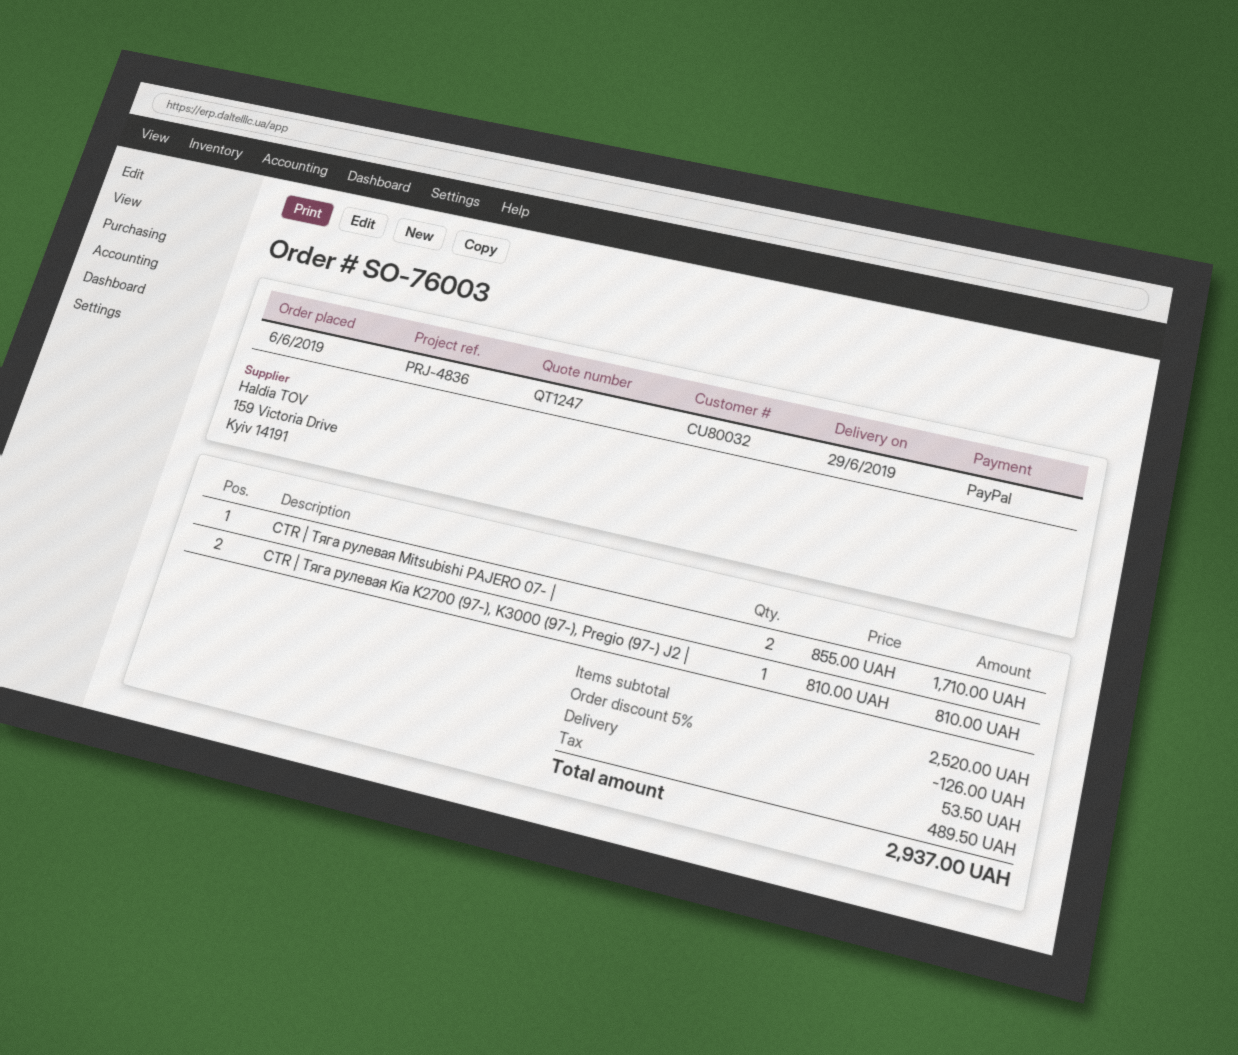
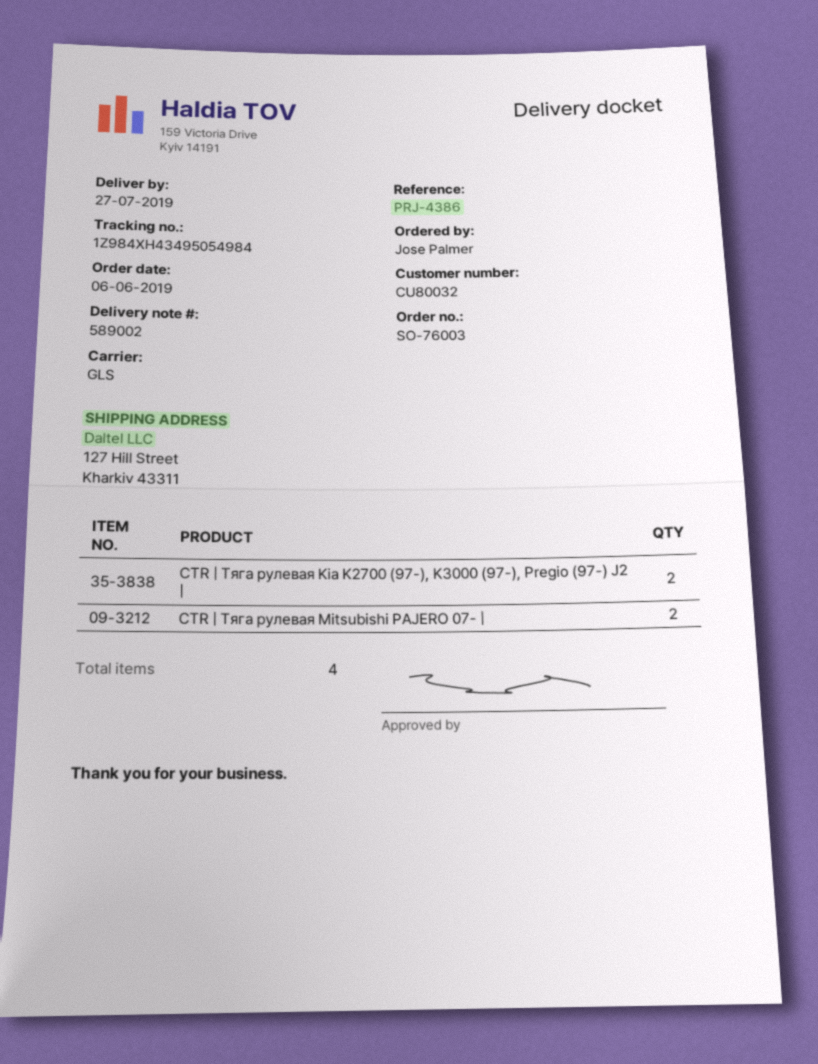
delivery date: 2019-06-29 -> 2019-07-27
reference: PRJ-4836 -> PRJ-4386
CTR | Тяга рулевая Kia K2700 (97-), K3000 (97-), Pregio (97-) J2 |: 1 -> 2

